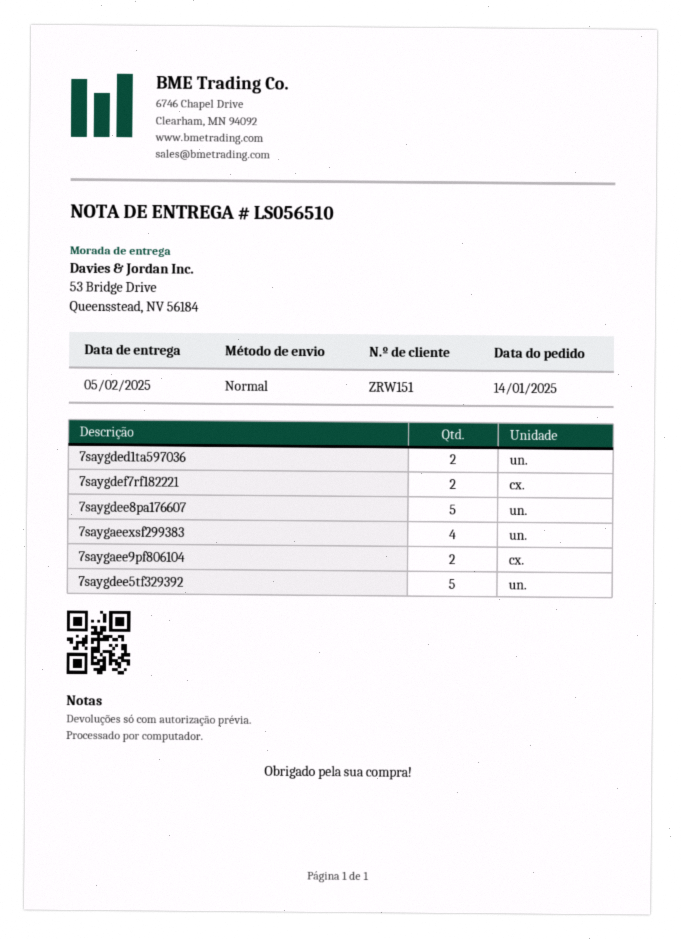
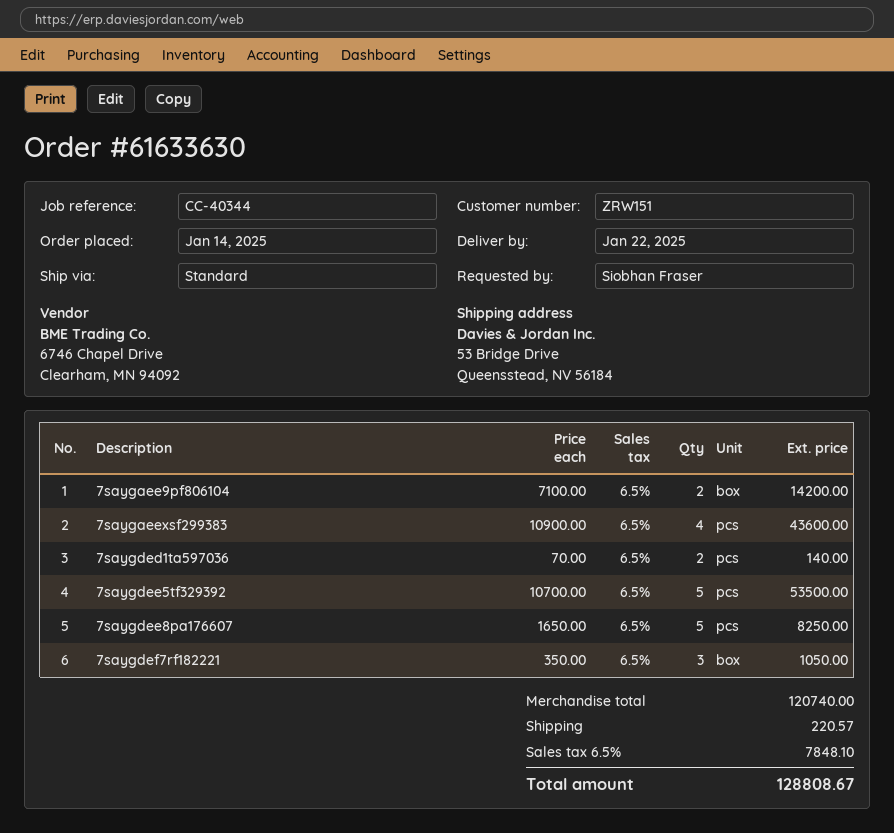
delivery date: 2025-02-05 -> 2025-01-22
7saygdef7rf182221: 2 -> 3

